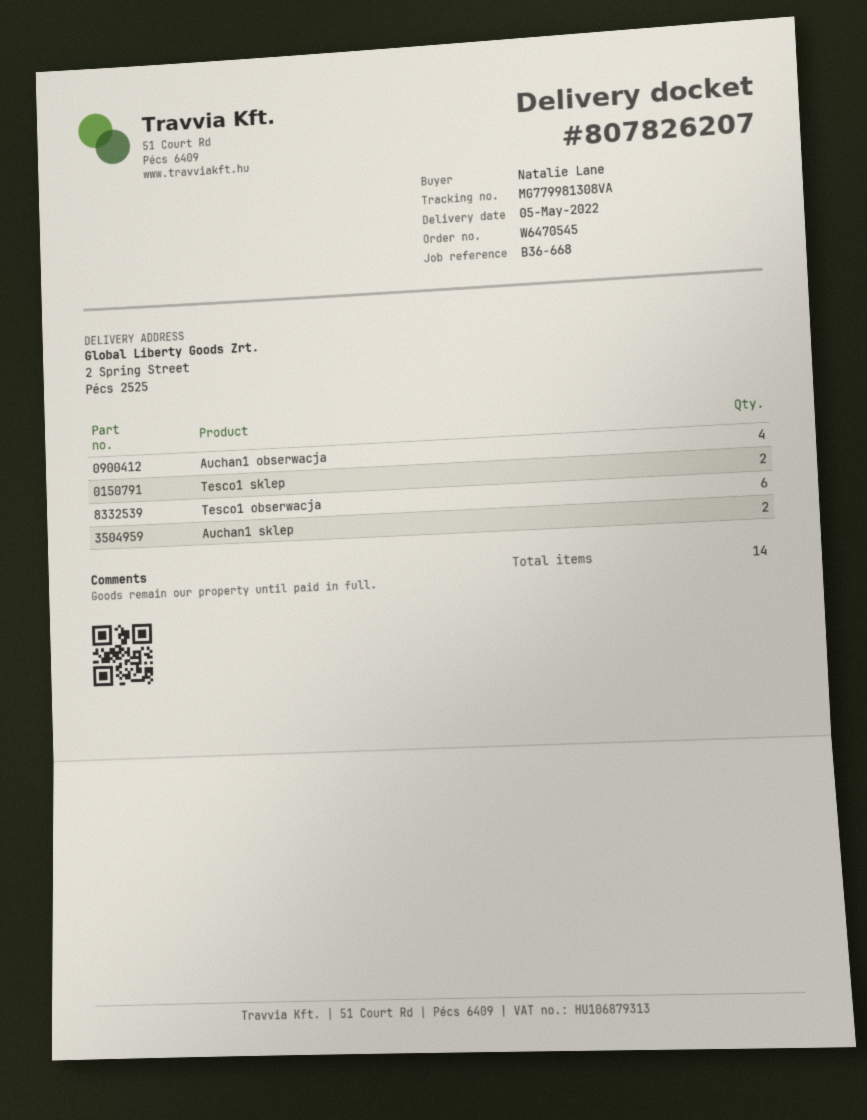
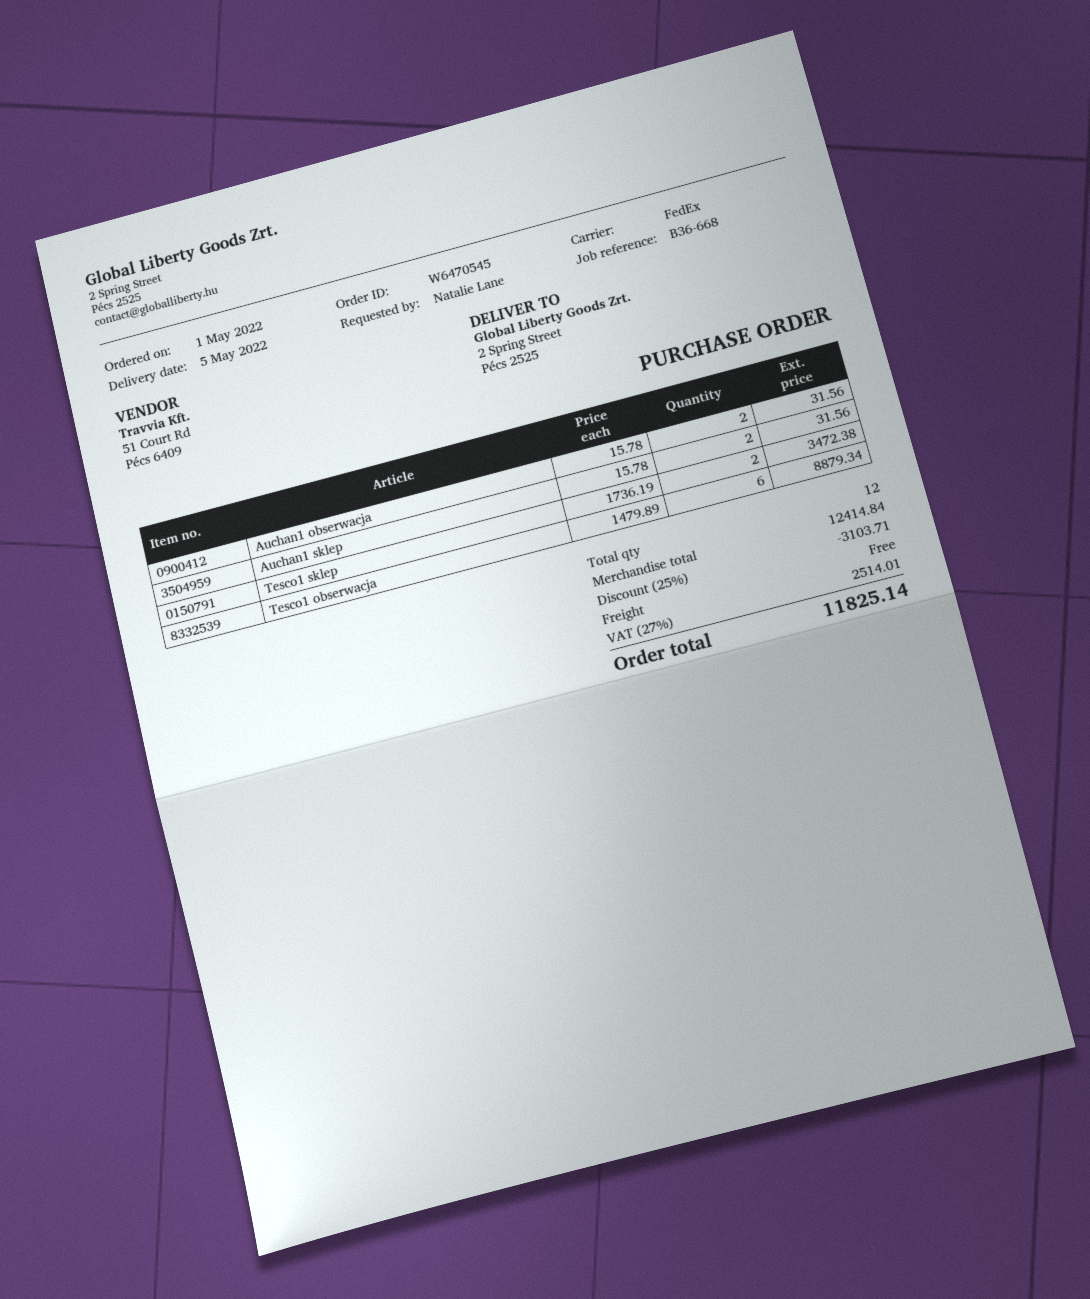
Auchan1 obserwacja: 4 -> 2
total quantity: 14 -> 12

